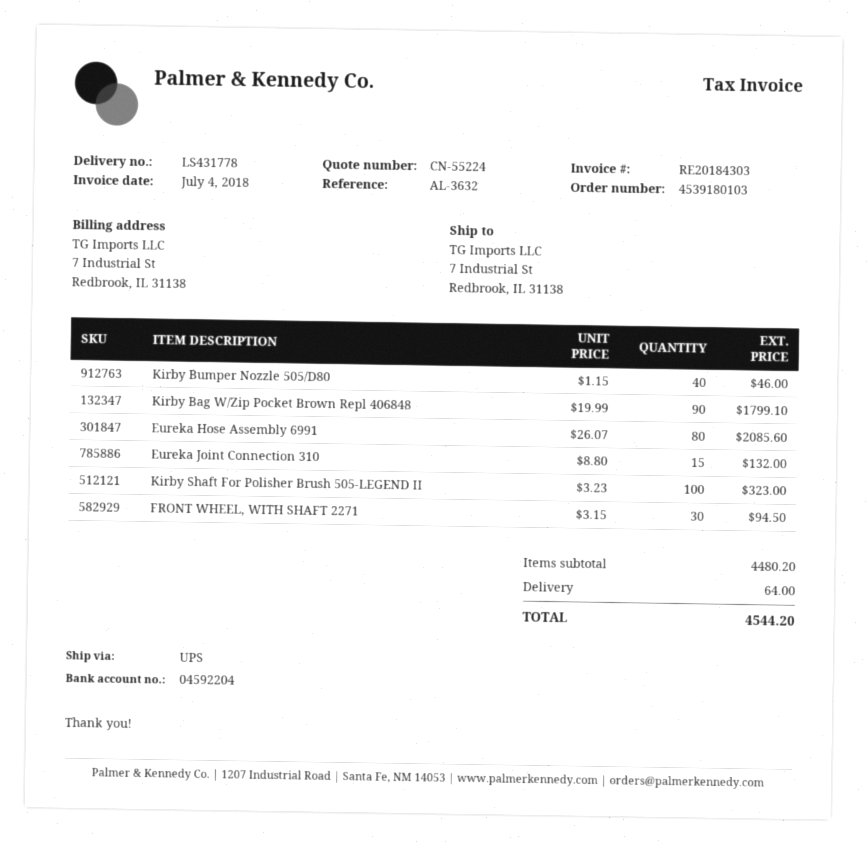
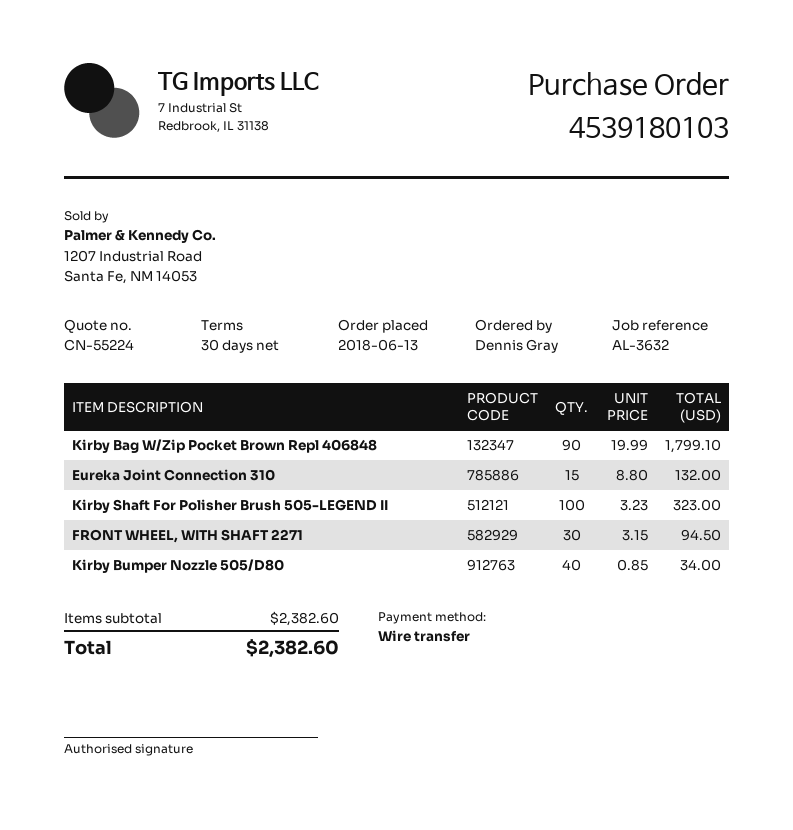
Kirby Bumper Nozzle 505/D80: 40 x 1.15 = 46.00 -> 40 x 0.85 = 34.00
Eureka Hose Assembly 6991: 80 x 26.07 = 2085.60 -> none
subtotal: 4480.20 -> 2382.60
shipping: 64.00 -> none
total: 4544.20 -> 2382.60

